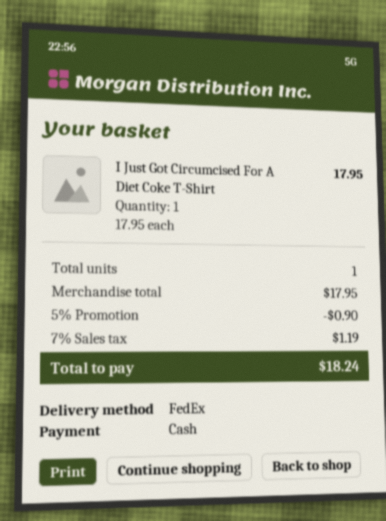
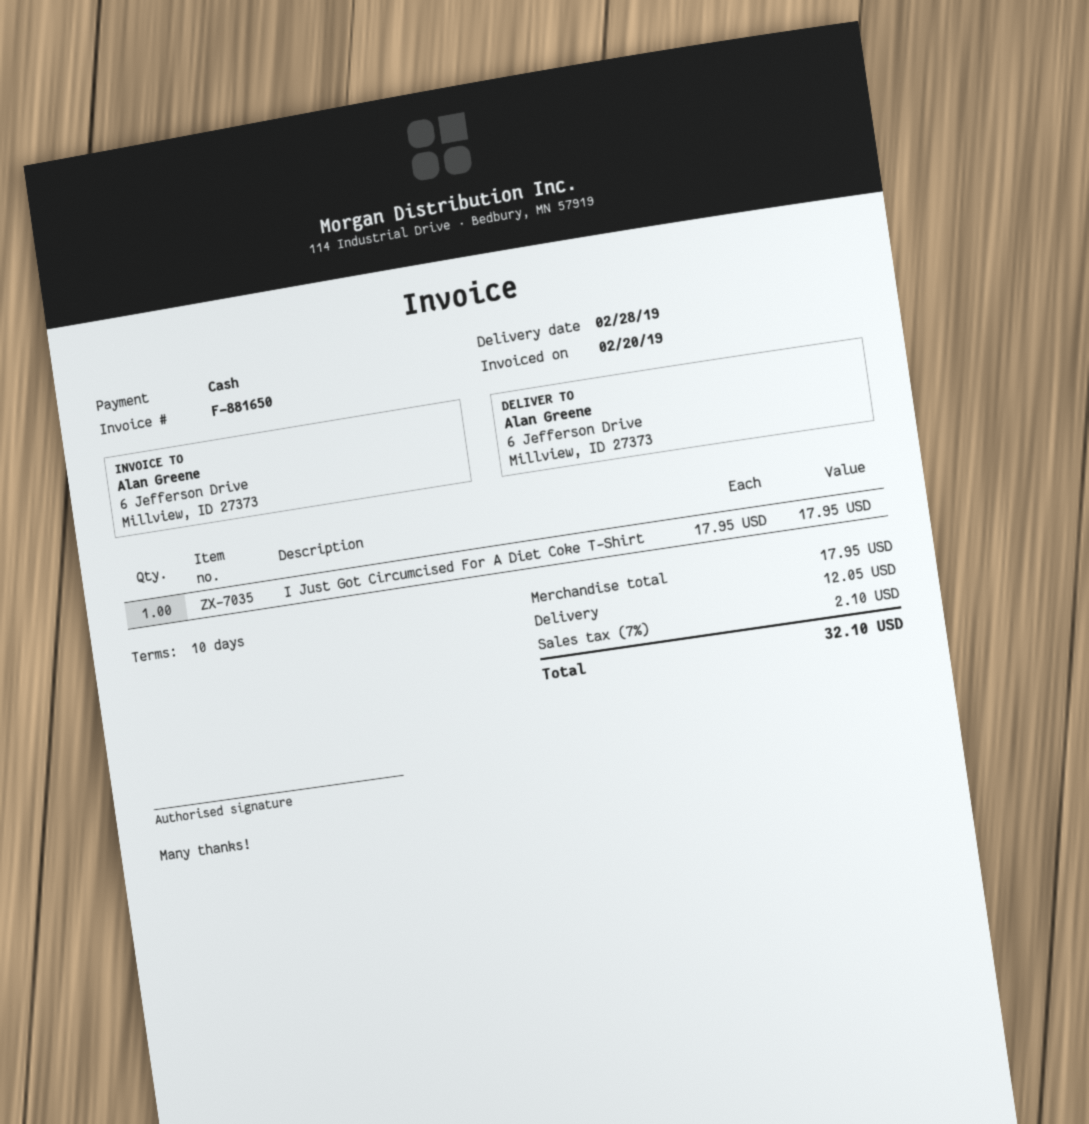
discount: 5% = 0.90 -> none
shipping: none -> 12.05
tax: 7% = 1.19 -> 7% = 2.10
total: 18.24 -> 32.10

